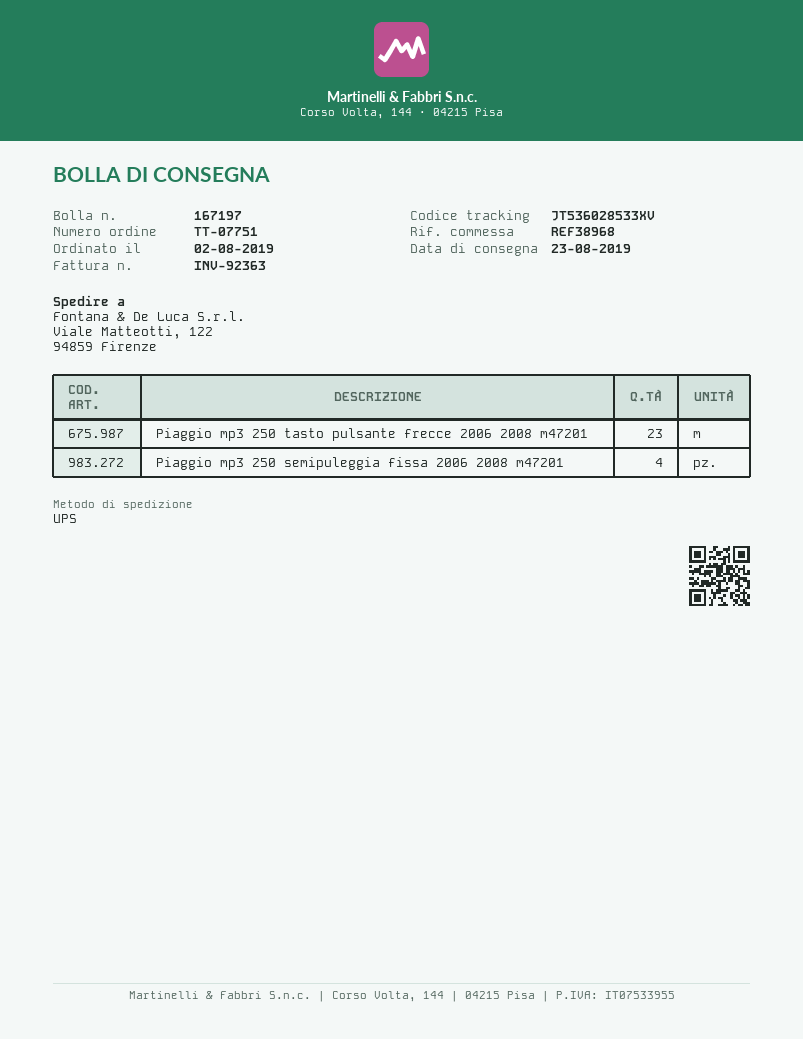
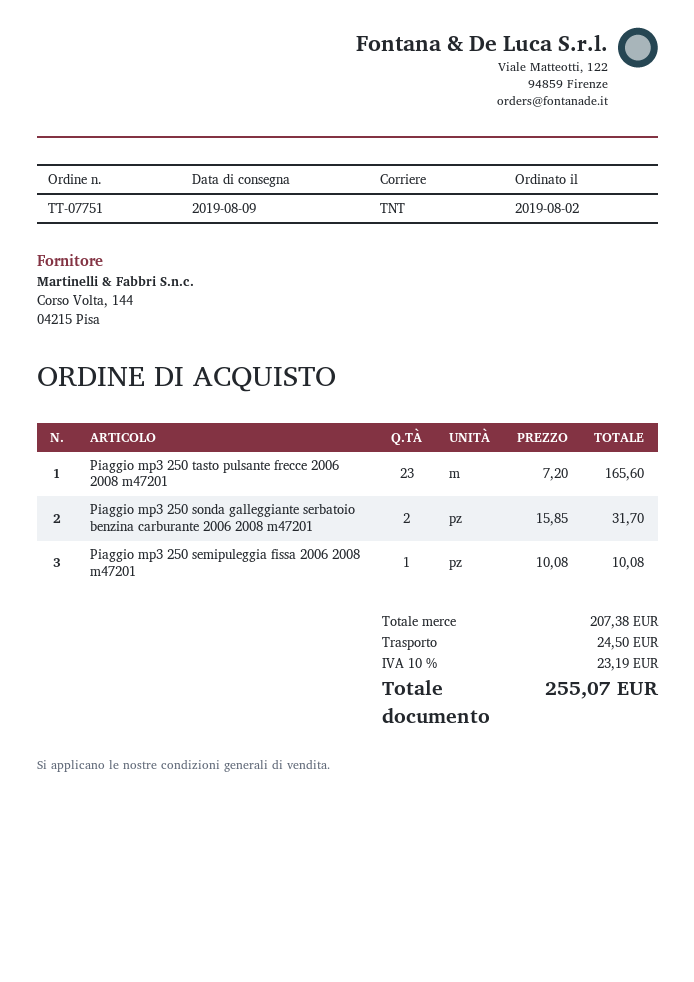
delivery date: 2019-08-23 -> 2019-08-09
shipping method: UPS -> TNT
Piaggio mp3 250 semipuleggia fissa 2006 2008 m47201: 4 -> 1
Piaggio mp3 250 sonda galleggiante serbatoio benzina carburante 2006 2008 m47201: none -> 2

